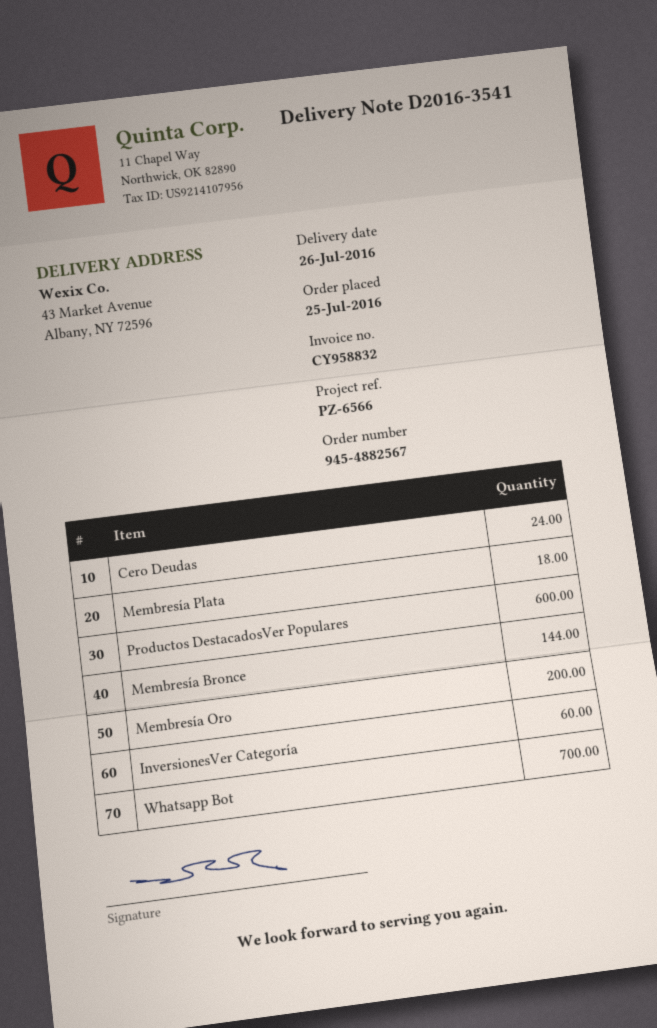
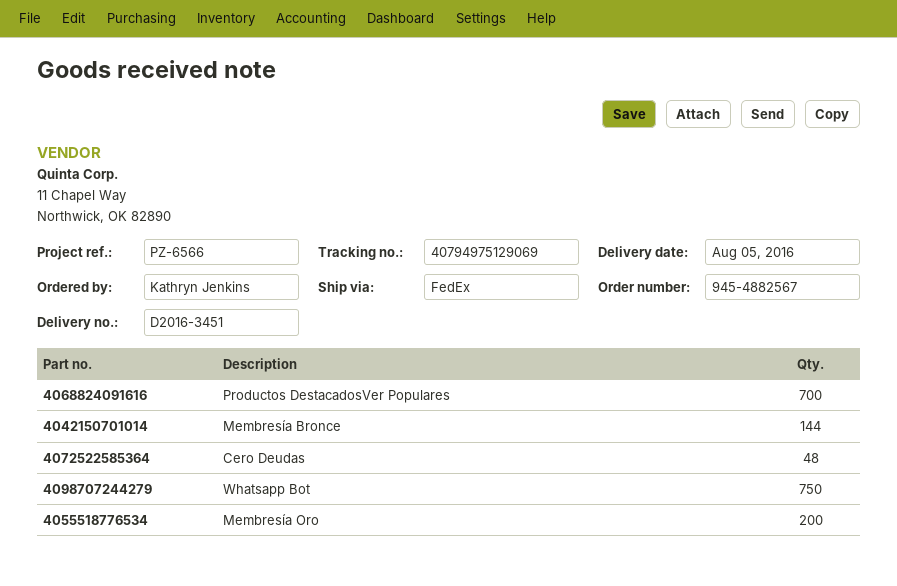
delivery note number: D2016-3541 -> D2016-3451
delivery date: 2016-07-26 -> 2016-08-05
Cero Deudas: 24 -> 48
Membresía Plata: 18 -> none
Productos DestacadosVer Populares: 600 -> 700
InversionesVer Categoría: 60 -> none
Whatsapp Bot: 700 -> 750

